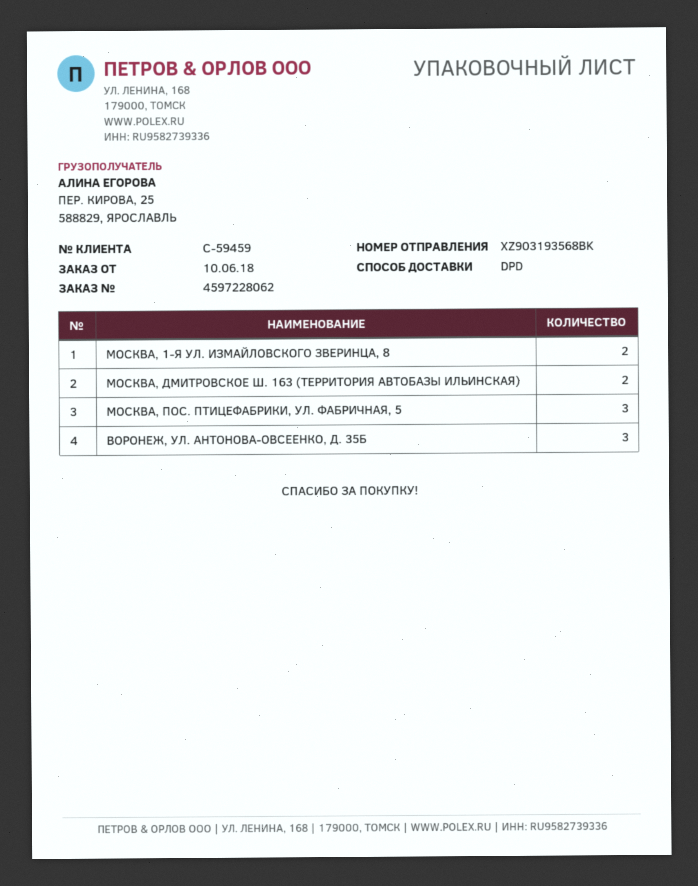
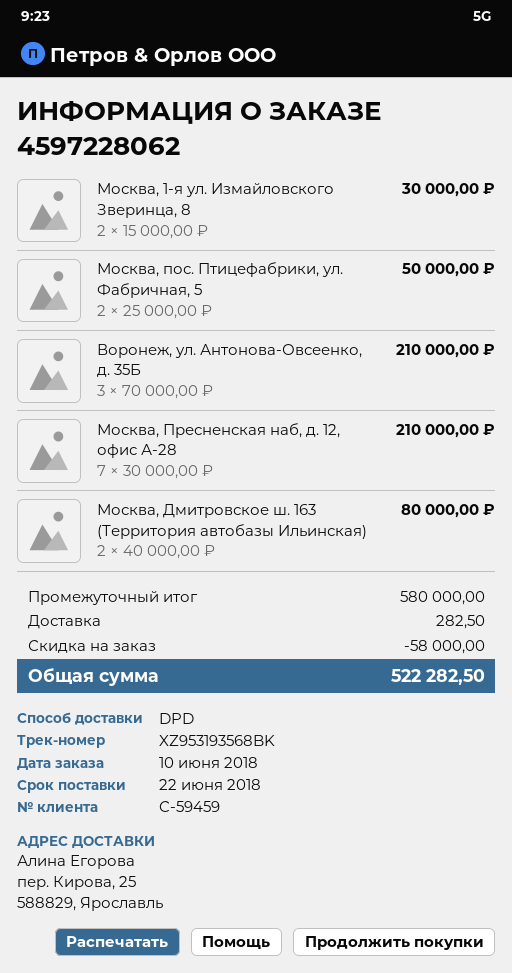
tracking number: XZ903193568BK -> XZ953193568BK
МОСКВА, ПОС. ПТИЦЕФАБРИКИ, УЛ. ФАБРИЧНАЯ, 5: 3 -> 2
Москва, Пресненская наб, д. 12, офис А-28: none -> 7

